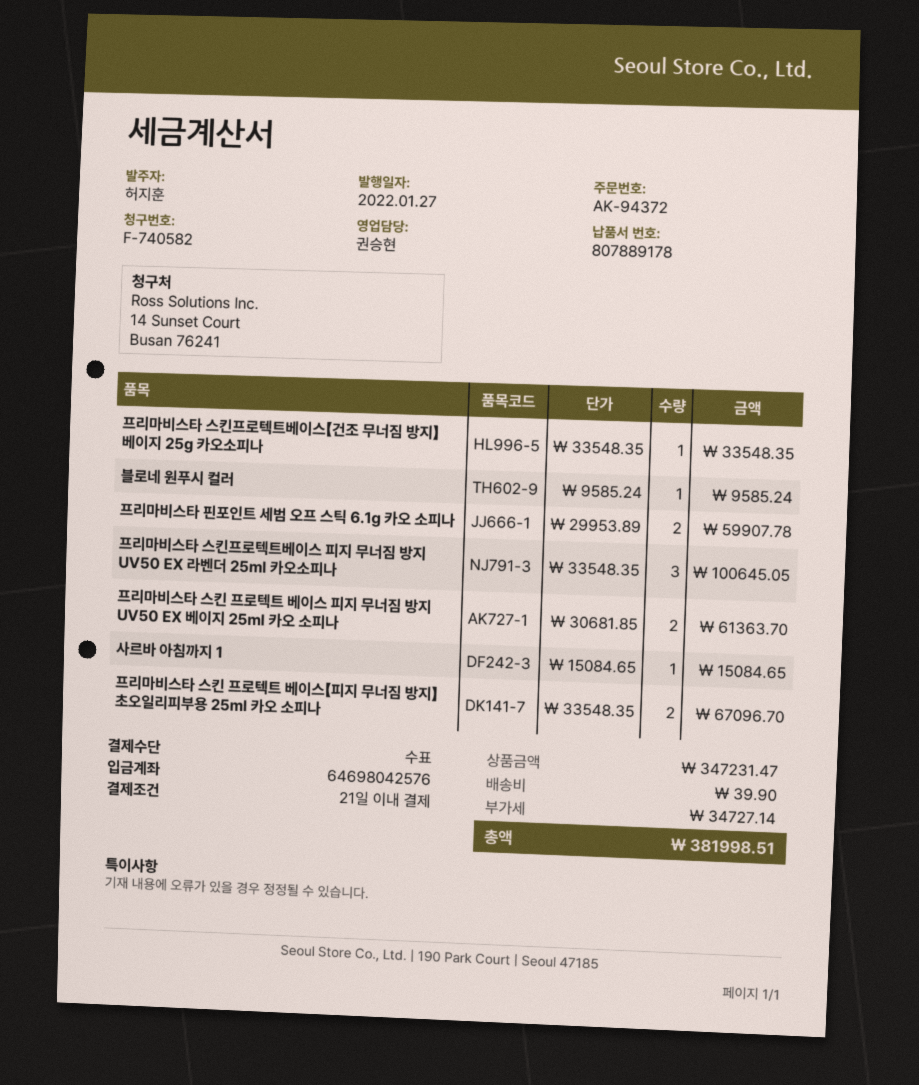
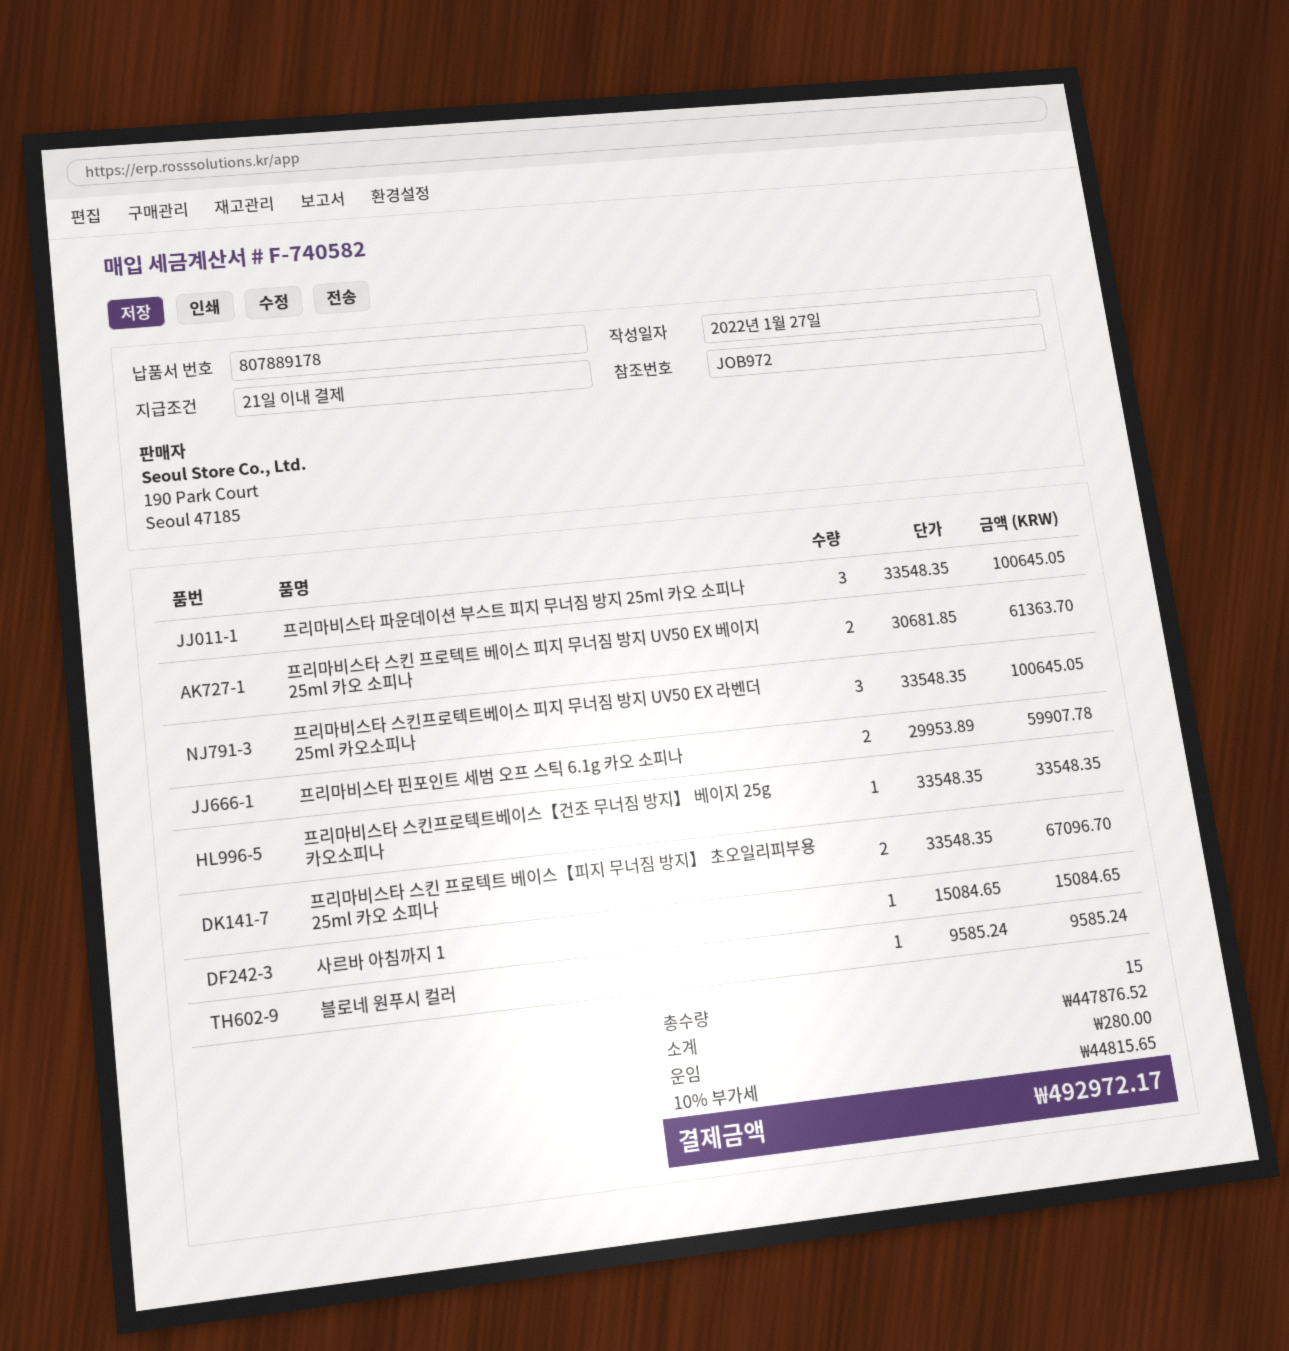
프리마비스타 파운데이션 부스트 피지 무너짐 방지 25ml 카오 소피나: none -> 3 x 33548.35 = 100645.05
subtotal: 347231.47 -> 447876.52
shipping: 39.90 -> 280.00
tax: 34727.14 -> 44815.65
total: 381998.51 -> 492972.17

